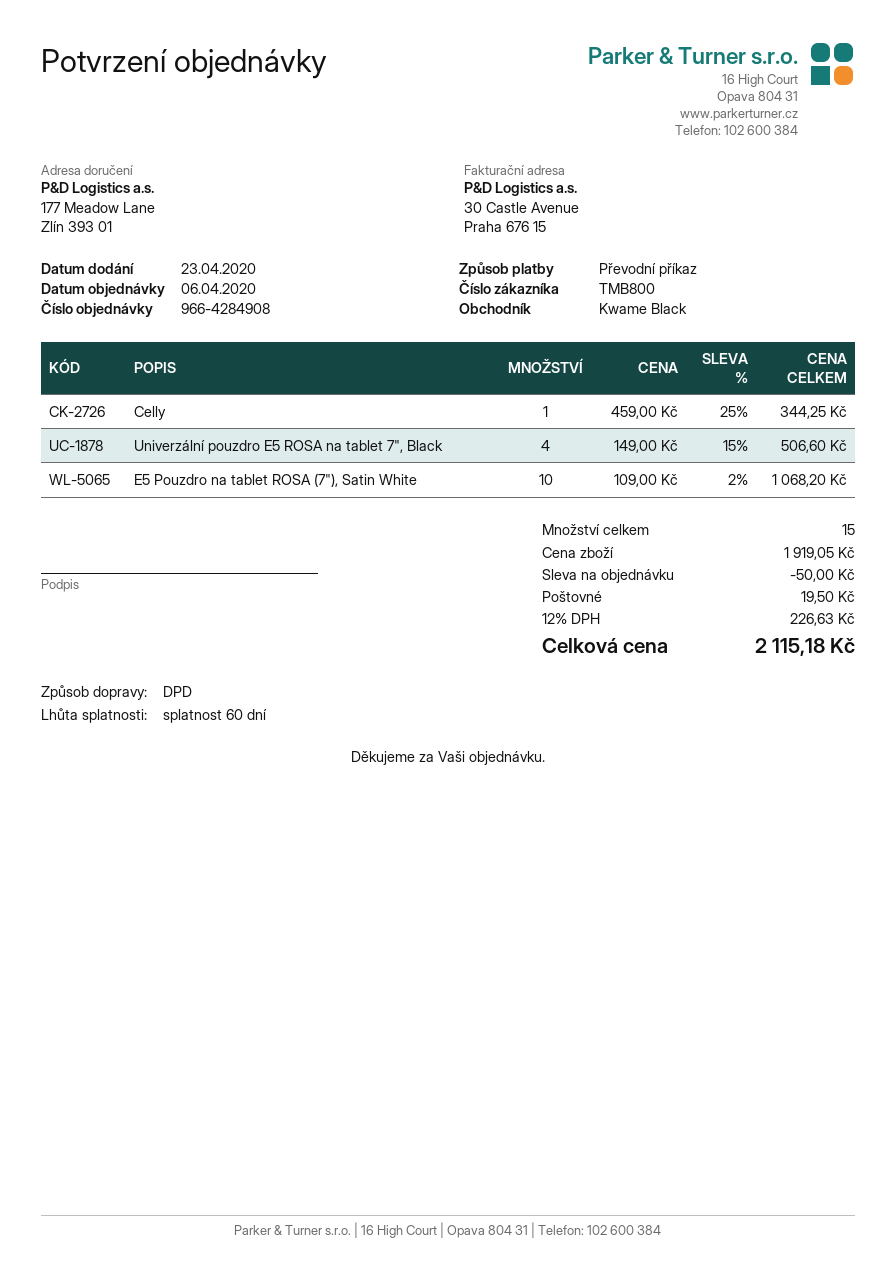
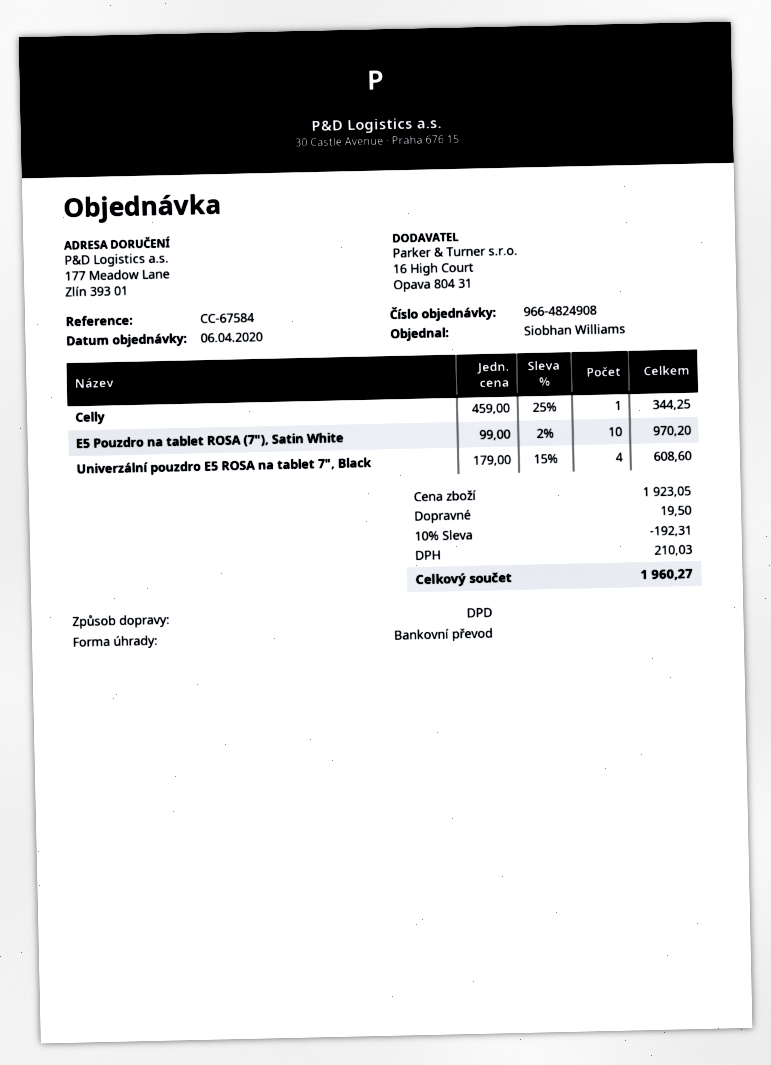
order number: 966-4284908 -> 966-4824908
Univerzální pouzdro E5 ROSA na tablet 7", Black: 4 x 149.00 - 15% = 506.60 -> 4 x 179.00 - 15% = 608.60
E5 Pouzdro na tablet ROSA (7"), Satin White: 10 x 109.00 - 2% = 1068.20 -> 10 x 99.00 - 2% = 970.20
subtotal: 1919.05 -> 1923.05
discount: 50.00 -> 192.31
tax: 226.63 -> 210.03
total: 2115.18 -> 1960.27

